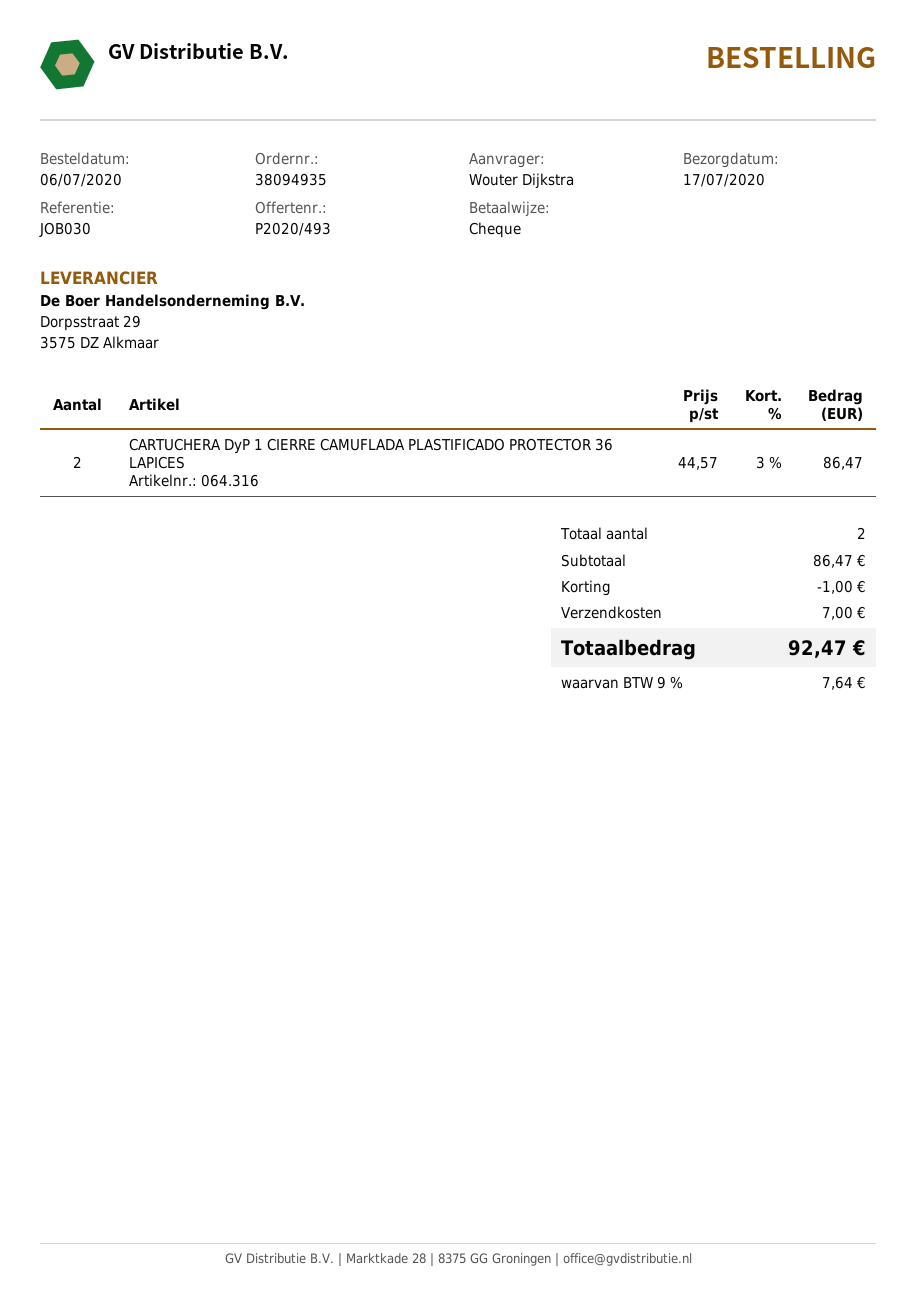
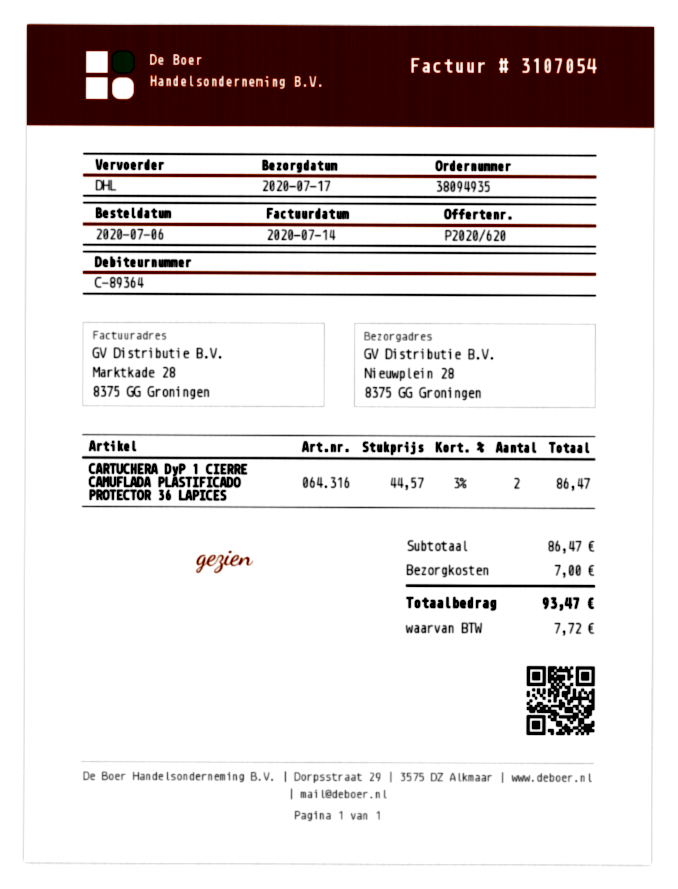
quote number: P2020/493 -> P2020/620
discount: 1.00 -> none
tax: 7.64 -> 7.72
total: 92.47 -> 93.47

